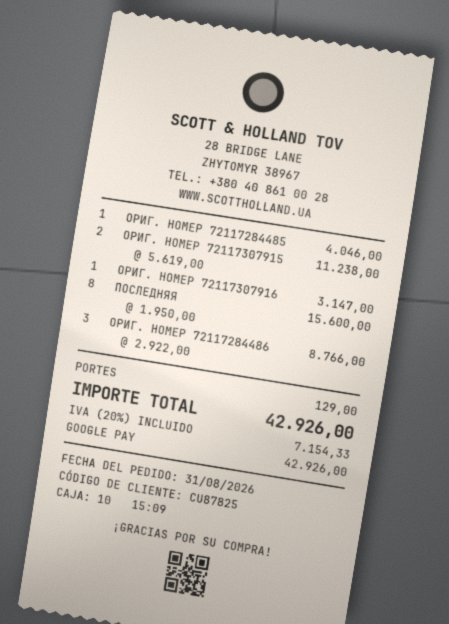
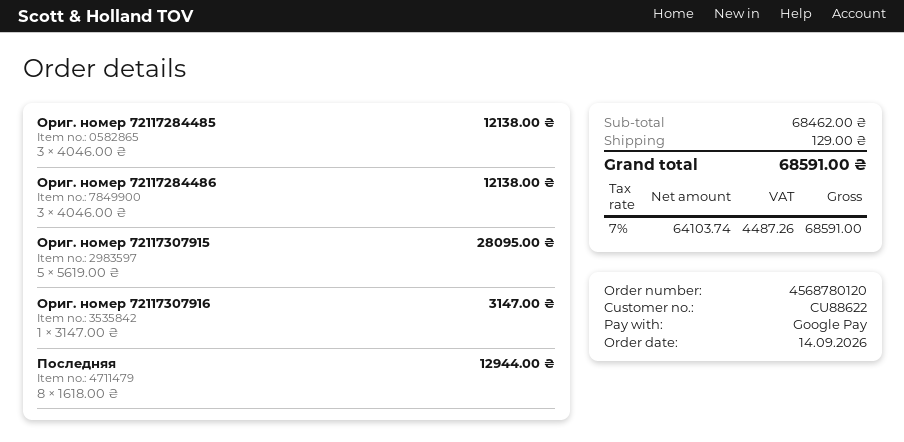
order date: 2026-08-31 -> 2026-09-14
customer number: CU87825 -> CU88622
ОРИГ. НОМЕР 72117284485: 1 x 4046.00 = 4046.00 -> 3 x 4046.00 = 12138.00
ОРИГ. НОМЕР 72117307915: 2 x 5619.00 = 11238.00 -> 5 x 5619.00 = 28095.00
ПОСЛЕДНЯЯ: 8 x 1950.00 = 15600.00 -> 8 x 1618.00 = 12944.00
ОРИГ. НОМЕР 72117284486: 3 x 2922.00 = 8766.00 -> 3 x 4046.00 = 12138.00
tax: 20% = 7154.33 -> 7% = 4487.26
total: 42926.00 -> 68591.00

